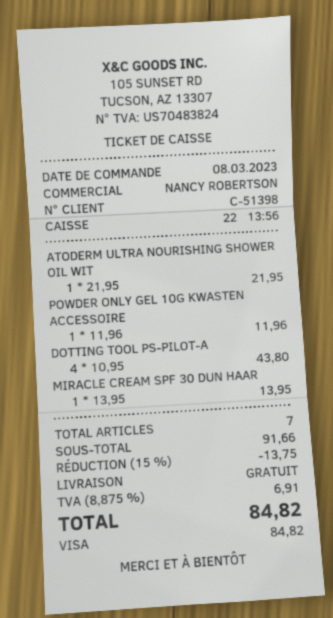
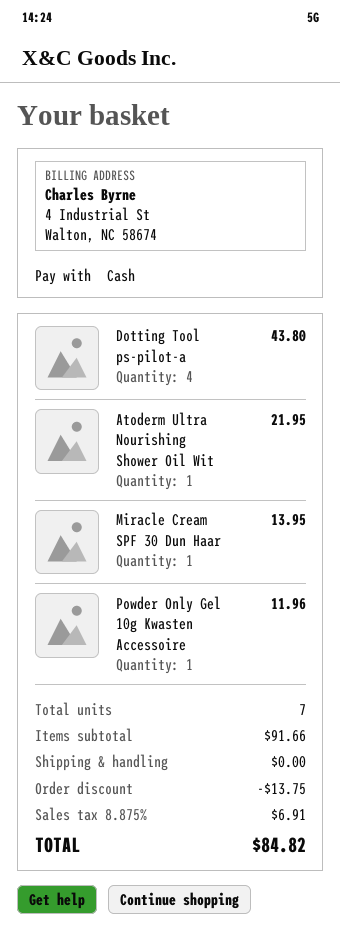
payment method: Visa -> cash

